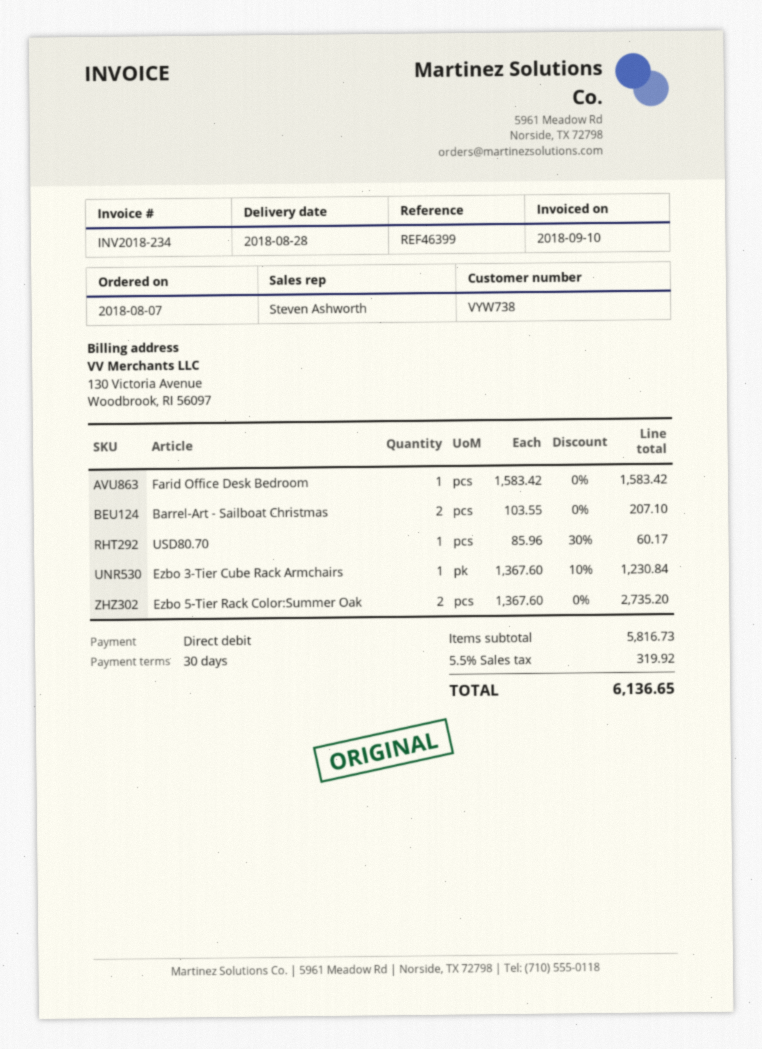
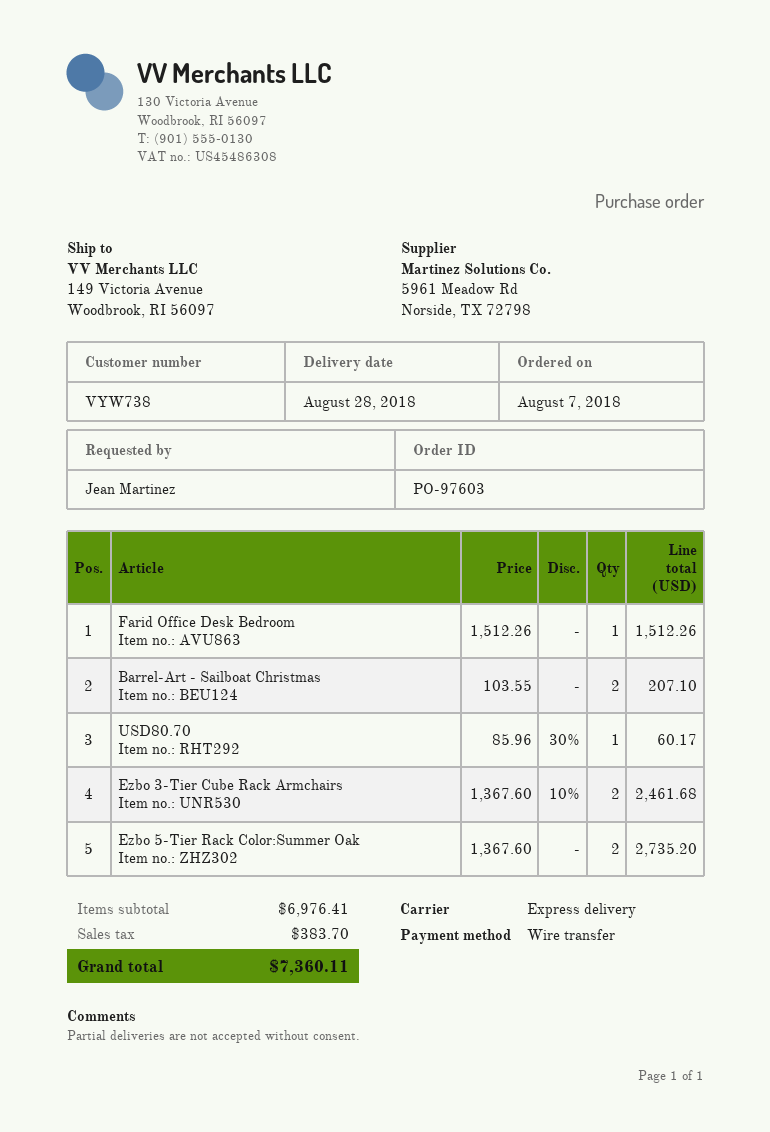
payment method: direct debit -> bank transfer
Farid Office Desk Bedroom: 1 x 1583.42 = 1583.42 -> 1 x 1512.26 = 1512.26
Ezbo 3-Tier Cube Rack Armchairs: 1 x 1367.60 - 10% = 1230.84 -> 2 x 1367.60 - 10% = 2461.68
subtotal: 5816.73 -> 6976.41
tax: 319.92 -> 383.70
total: 6136.65 -> 7360.11

